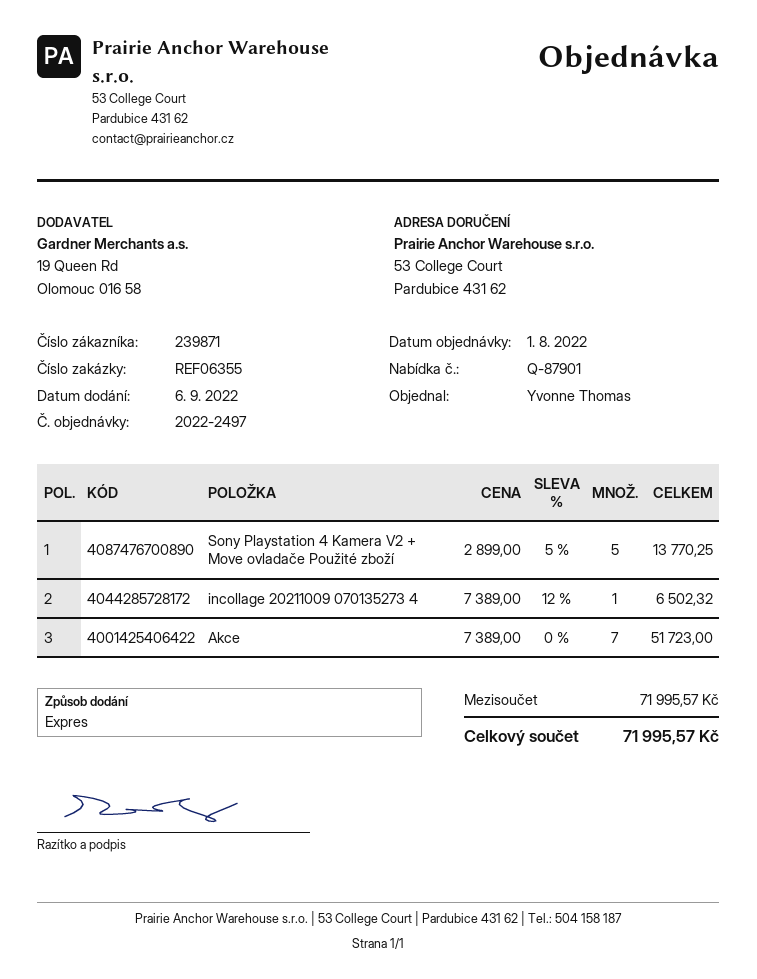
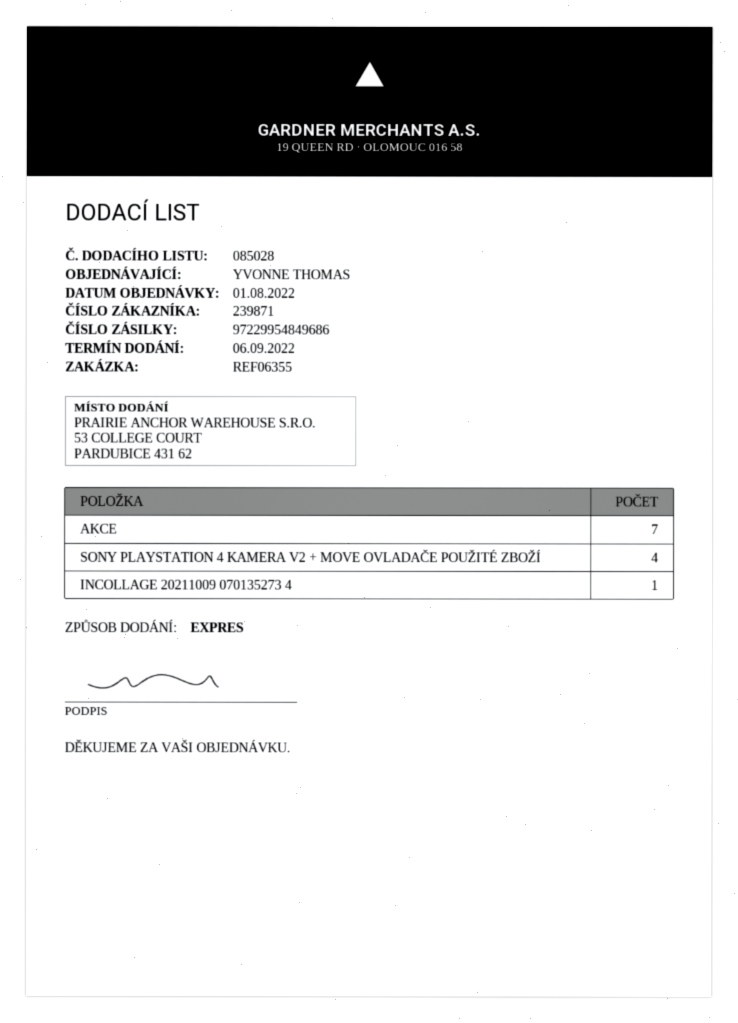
Sony Playstation 4 Kamera V2 + Move ovladače Použité zboží: 5 -> 4

